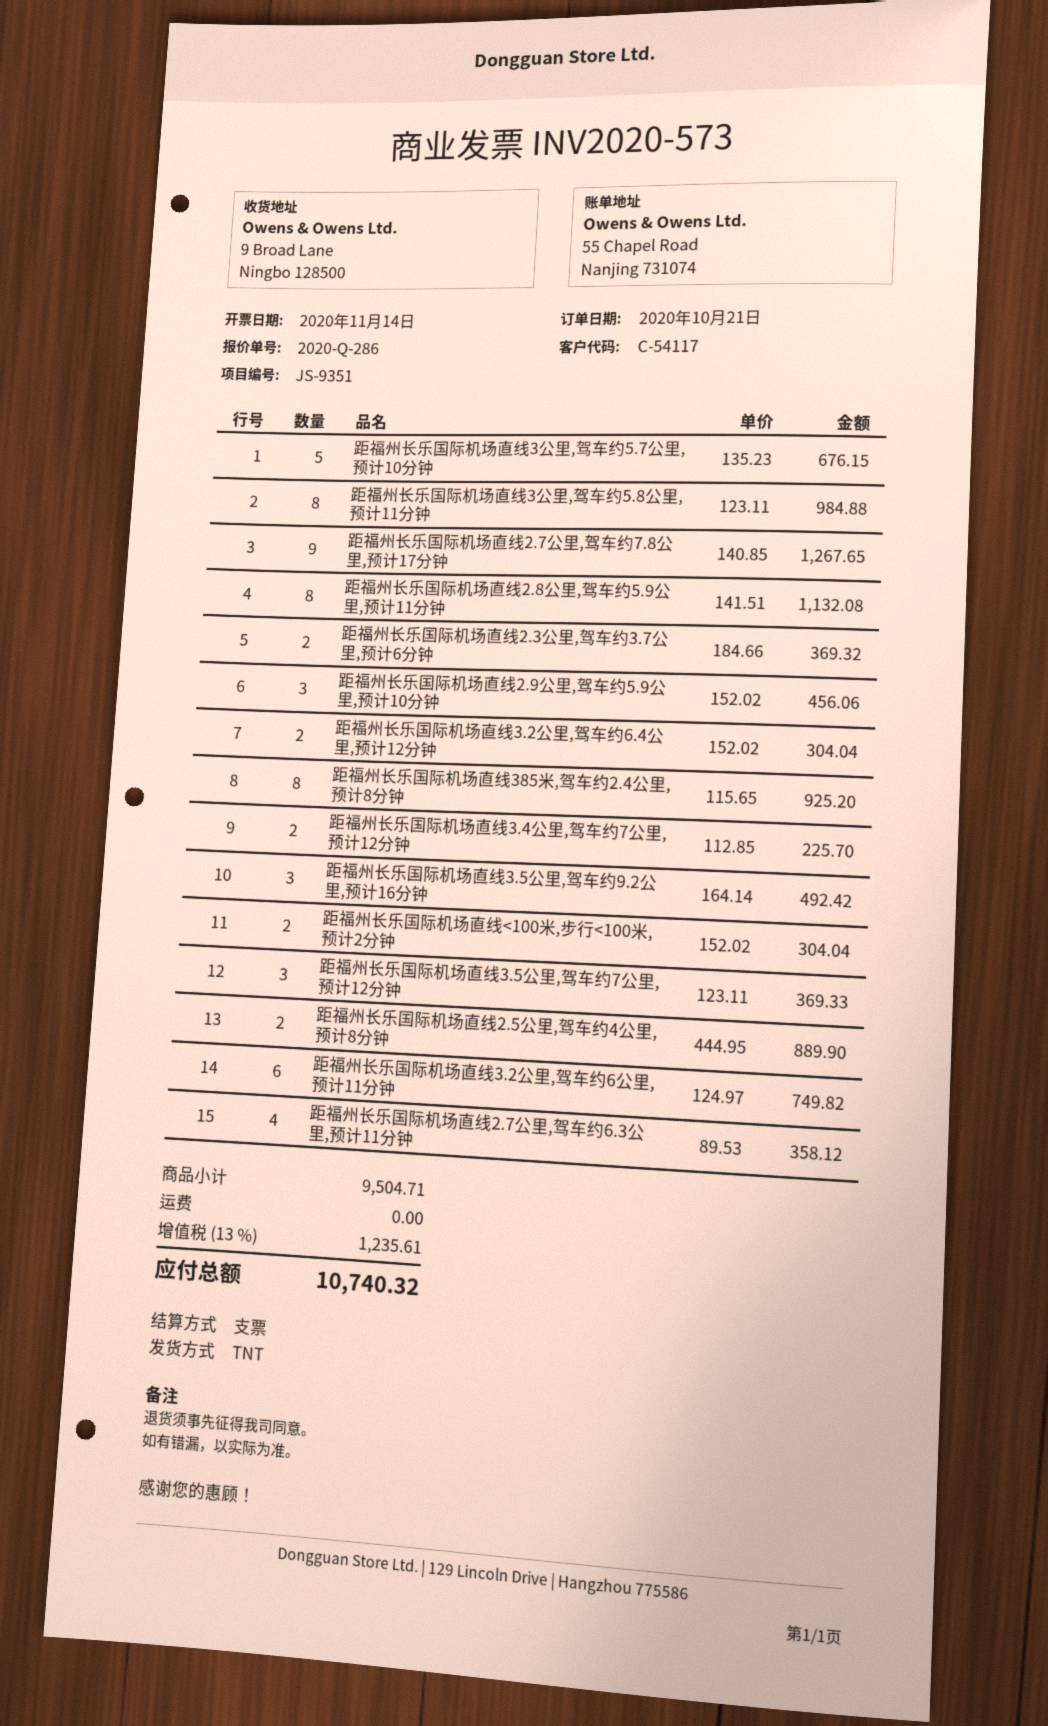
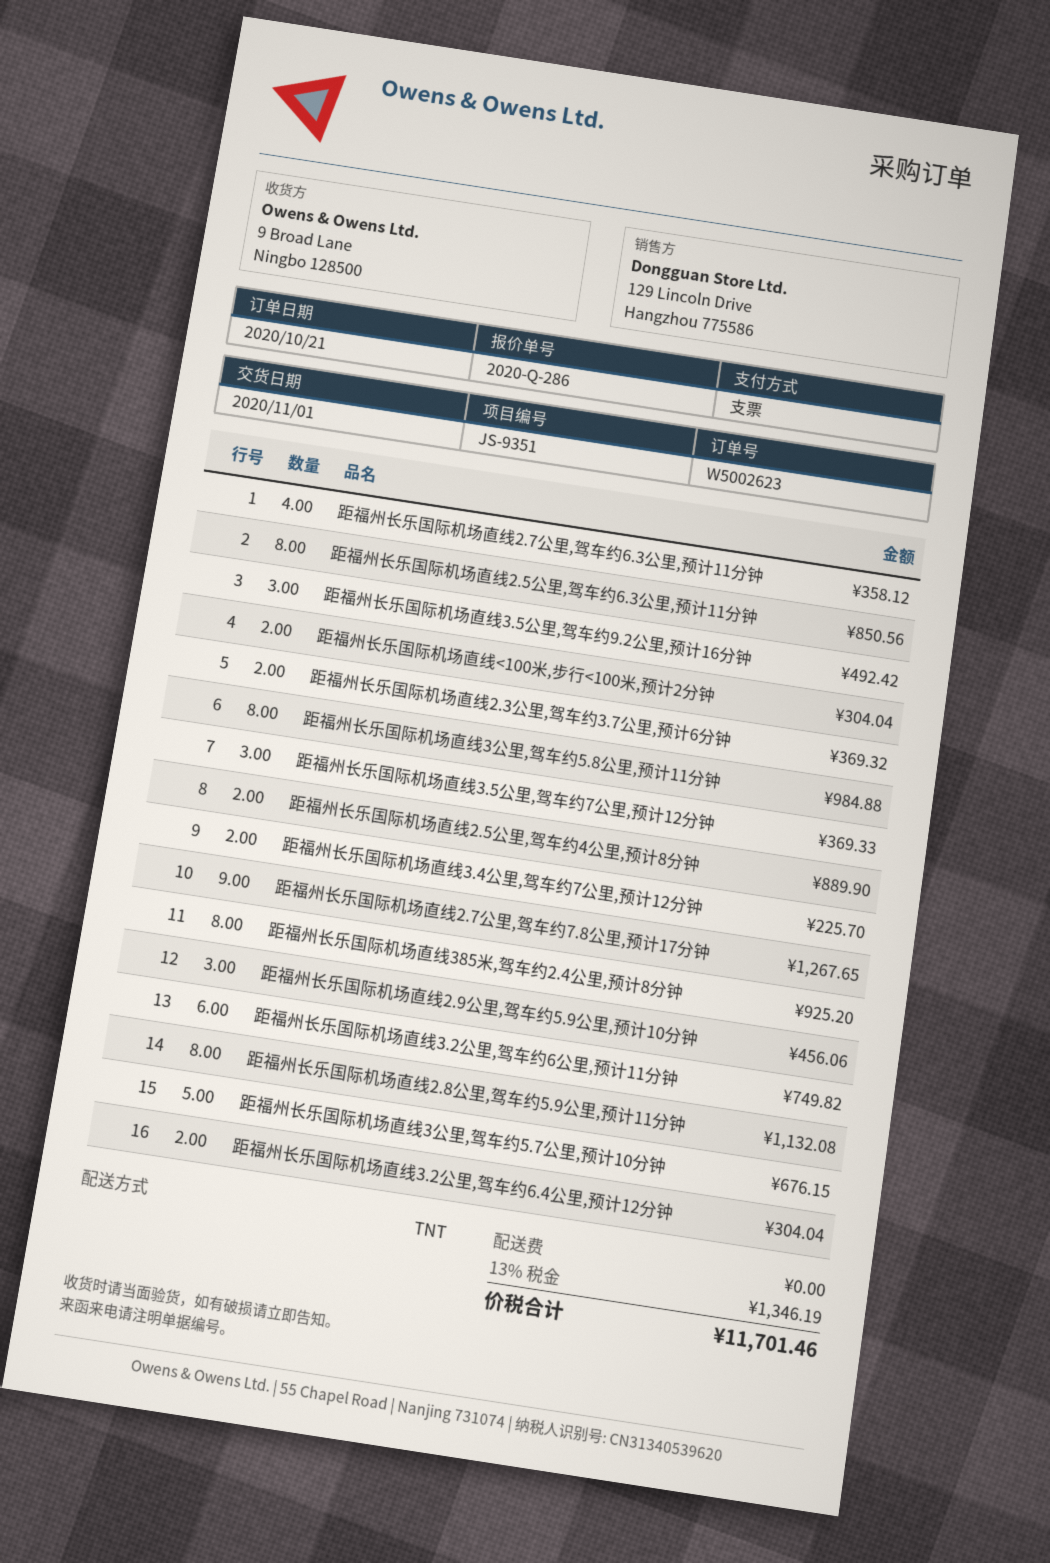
距福州长乐国际机场直线2.5公里,驾车约6.3公里,预计11分钟: none -> 8 for 850.56
tax: 13% = 1235.61 -> 13% = 1346.19
total: 10740.32 -> 11701.46

